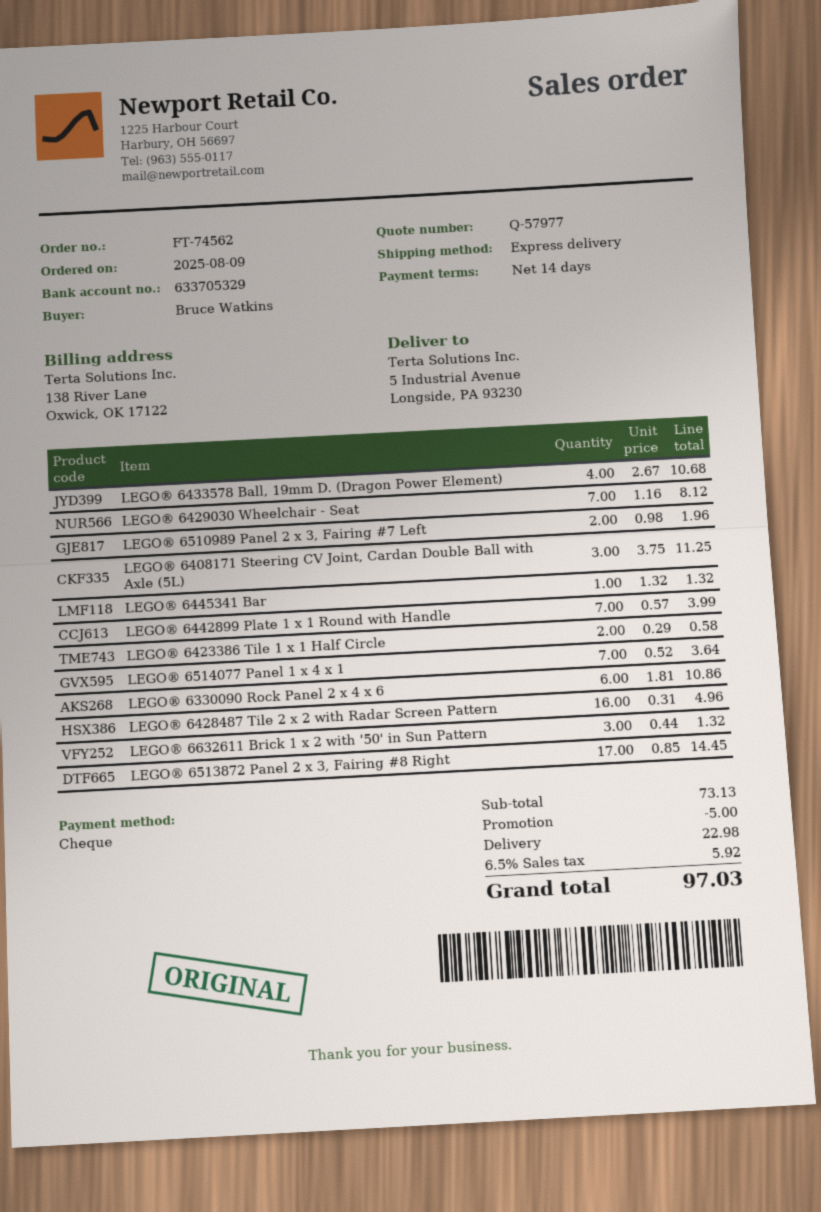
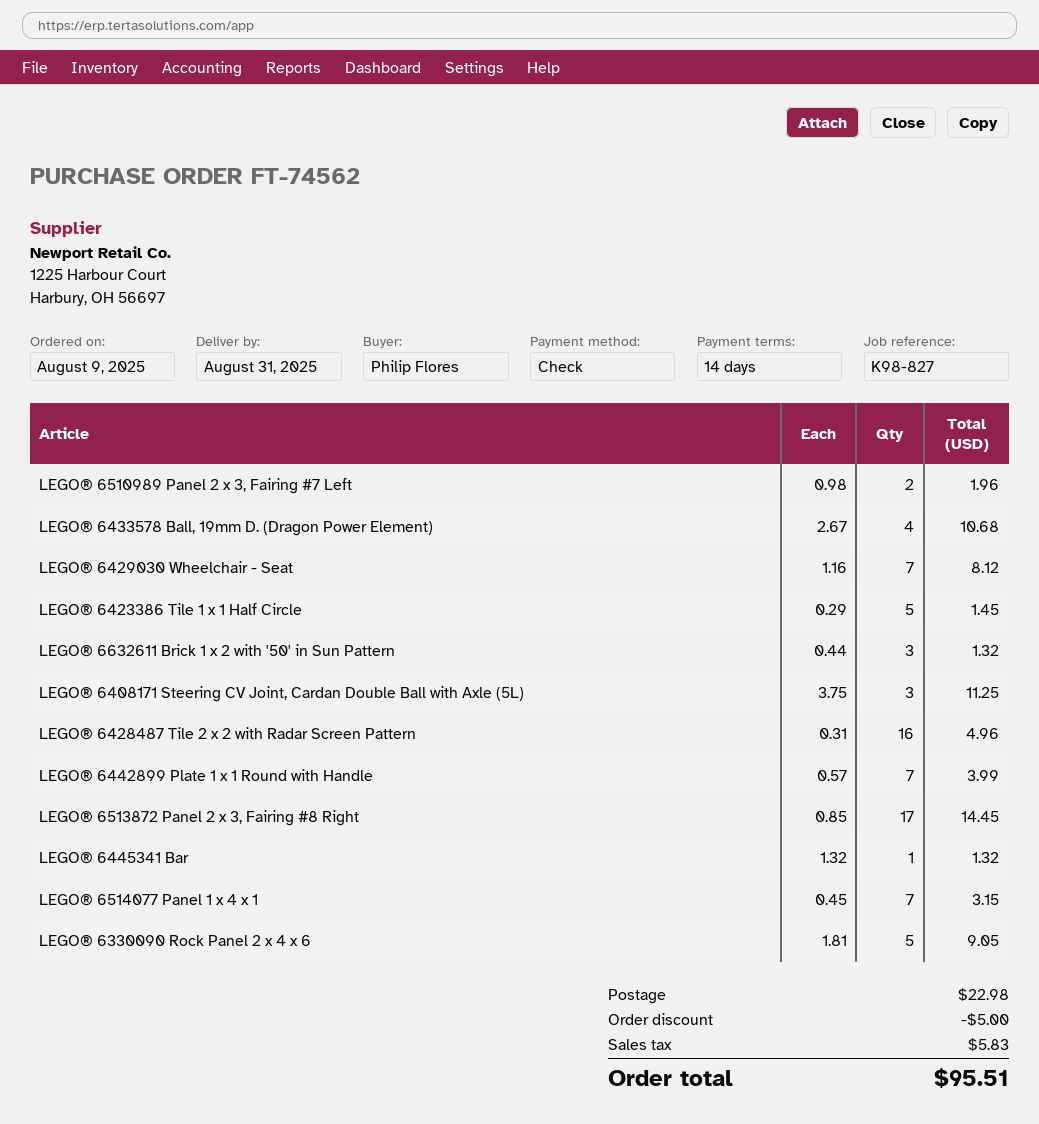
ordered by: Bruce Watkins -> Philip Flores
LEGO® 6423386 Tile 1 x 1 Half Circle: 2 x 0.29 = 0.58 -> 5 x 0.29 = 1.45
LEGO® 6514077 Panel 1 x 4 x 1: 7 x 0.52 = 3.64 -> 7 x 0.45 = 3.15
LEGO® 6330090 Rock Panel 2 x 4 x 6: 6 x 1.81 = 10.86 -> 5 x 1.81 = 9.05
tax: 5.92 -> 5.83
total: 97.03 -> 95.51

